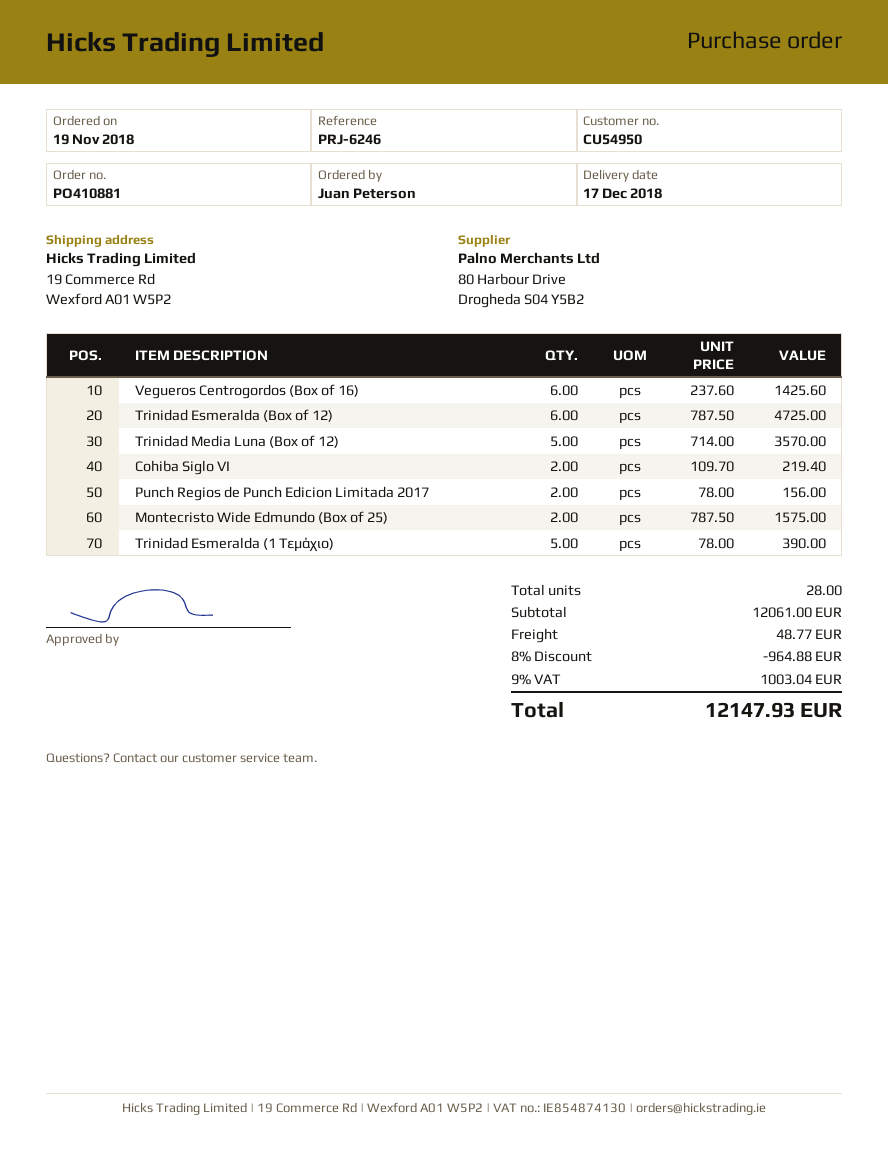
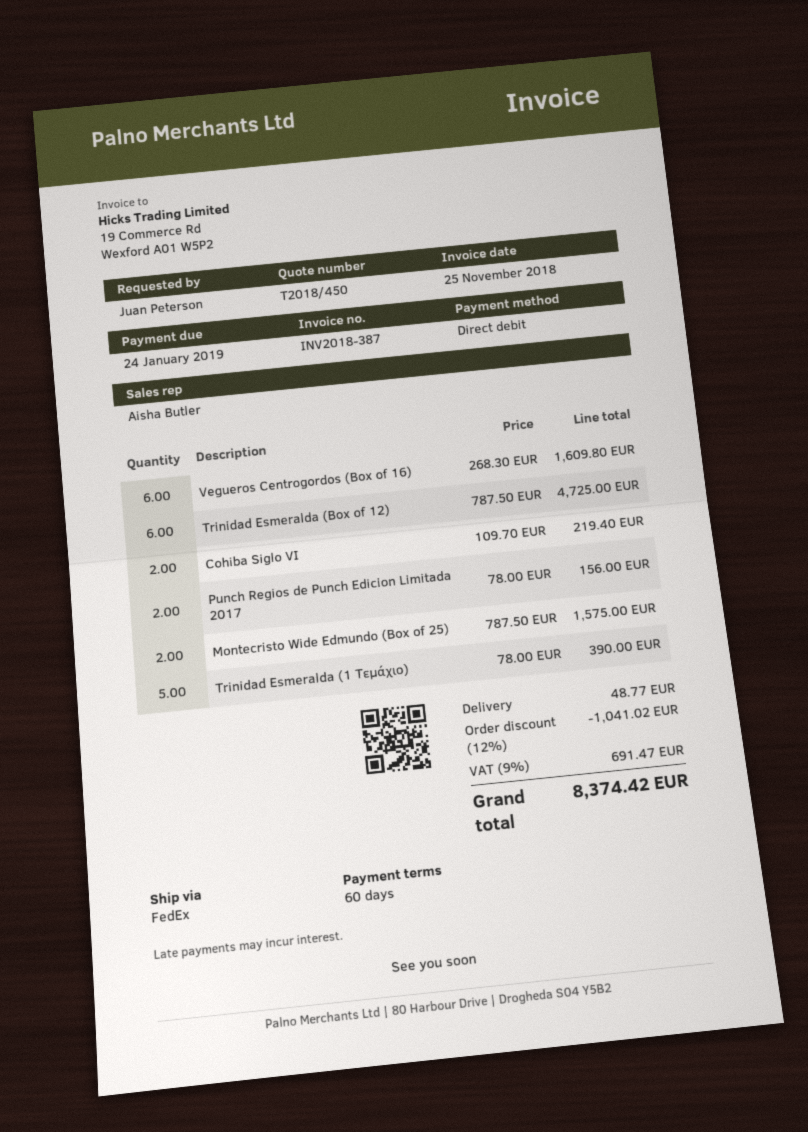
Vegueros Centrogordos (Box of 16): 6 x 237.60 = 1425.60 -> 6 x 268.30 = 1609.80
Trinidad Media Luna (Box of 12): 5 x 714.00 = 3570.00 -> none
discount: 8% = 964.88 -> 12% = 1041.02
tax: 9% = 1003.04 -> 9% = 691.47
total: 12147.93 -> 8374.42

